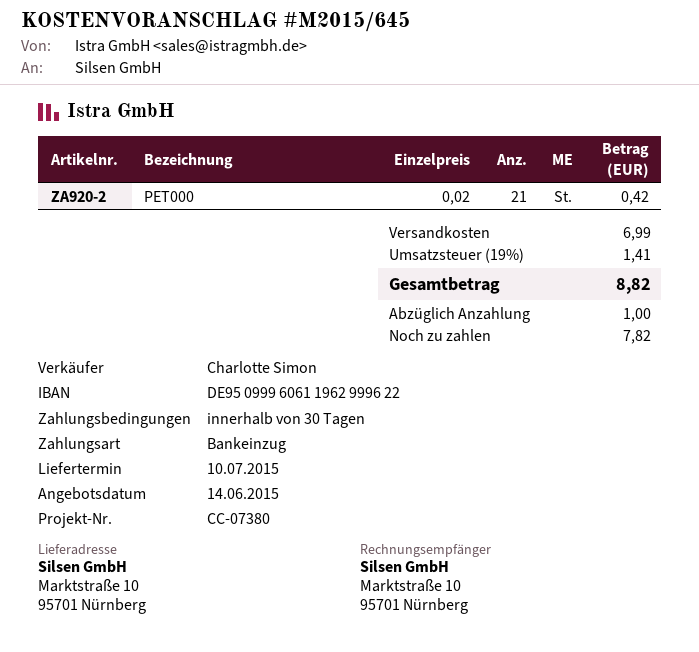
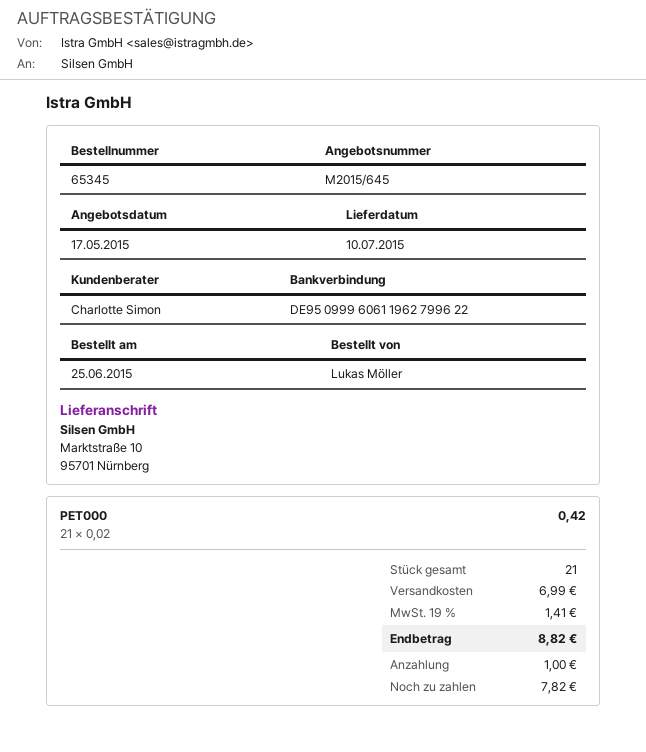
quote date: 2015-06-14 -> 2015-05-17
bank account: DE95099960611962999622 -> DE95099960611962799622

